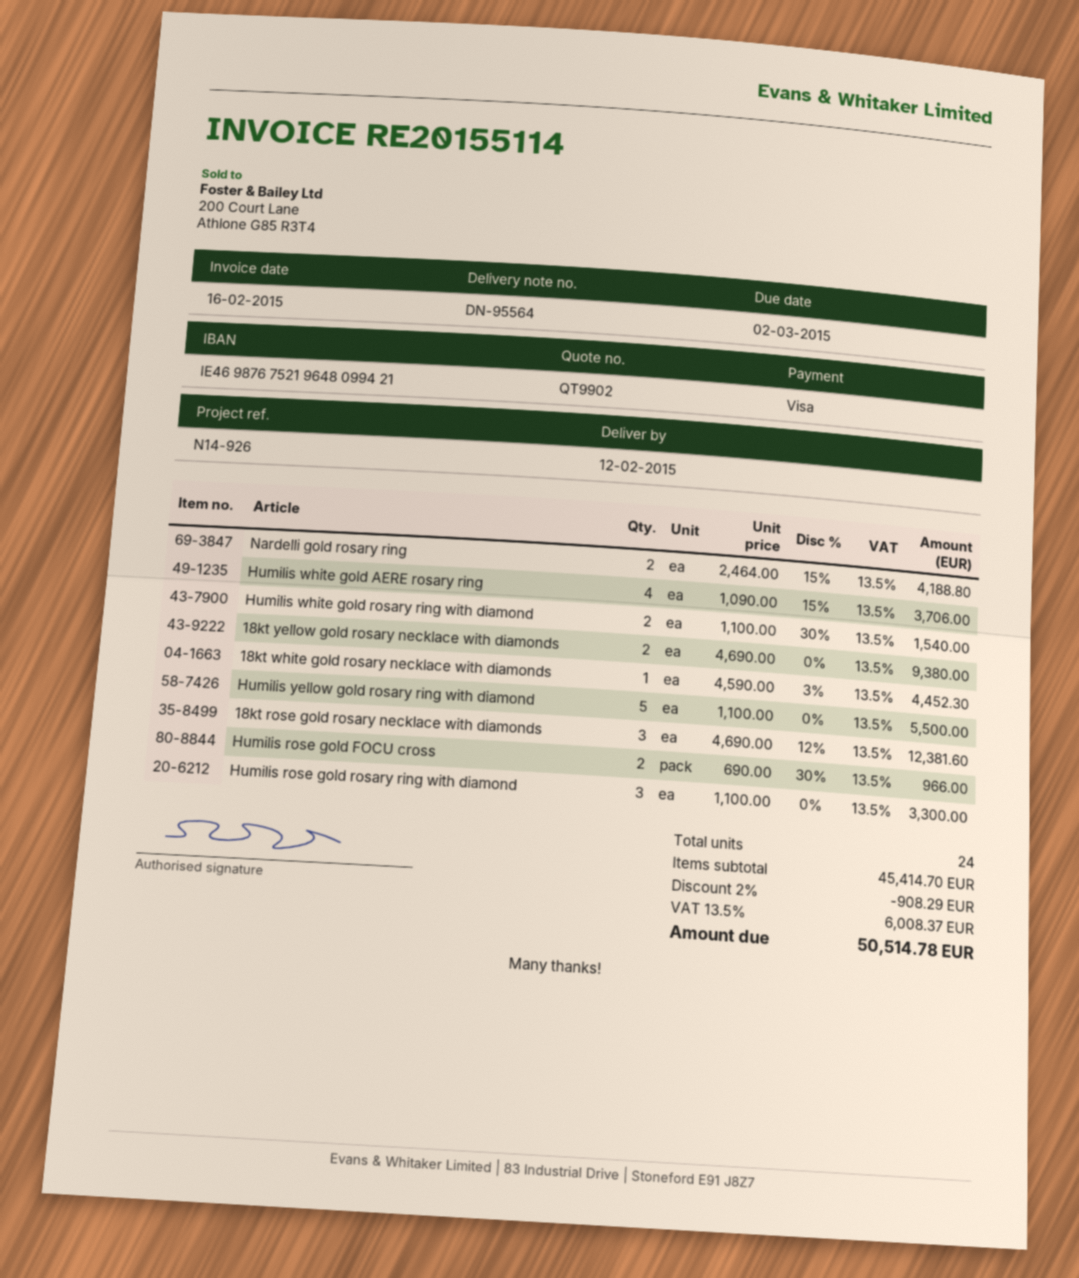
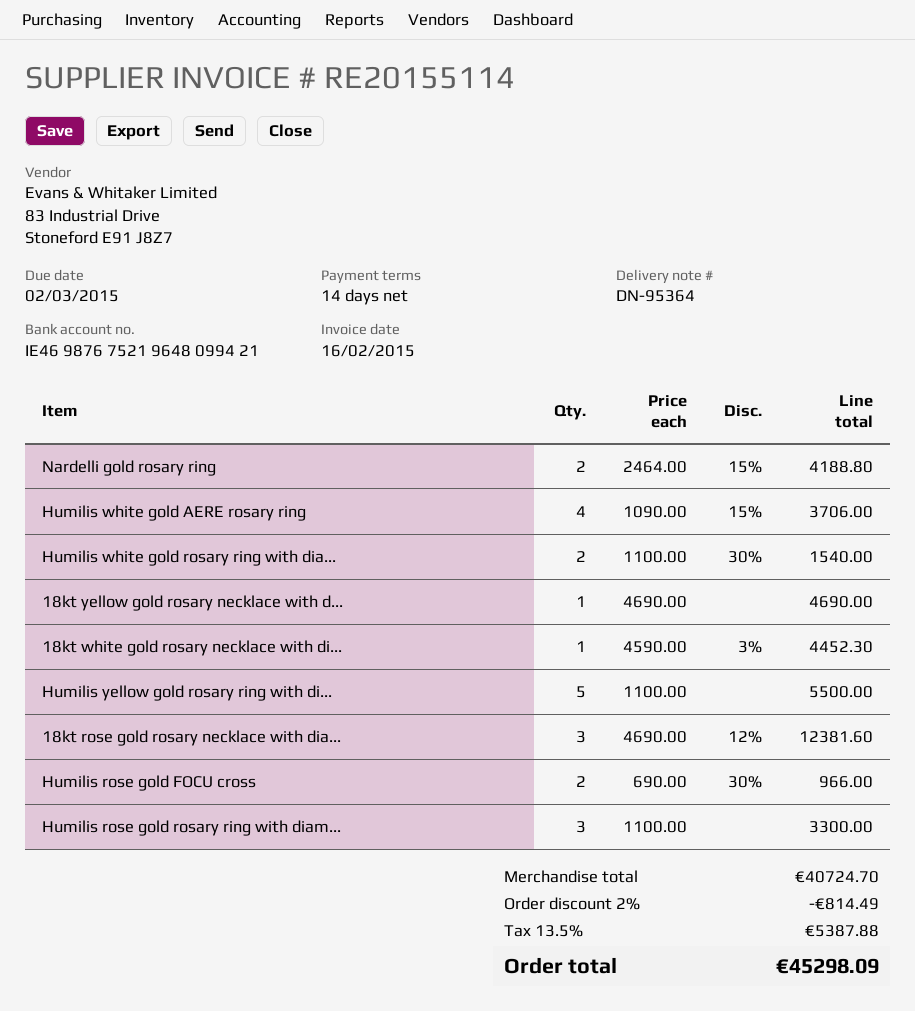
delivery note number: DN-95564 -> DN-95364
18kt yellow gold rosary necklace with diamonds: 2 x 4690.00 = 9380.00 -> 1 x 4690.00 = 4690.00
subtotal: 45414.70 -> 40724.70
discount: 2% = 908.29 -> 2% = 814.49
tax: 13.5% = 6008.37 -> 13.5% = 5387.88
total: 50514.78 -> 45298.09

